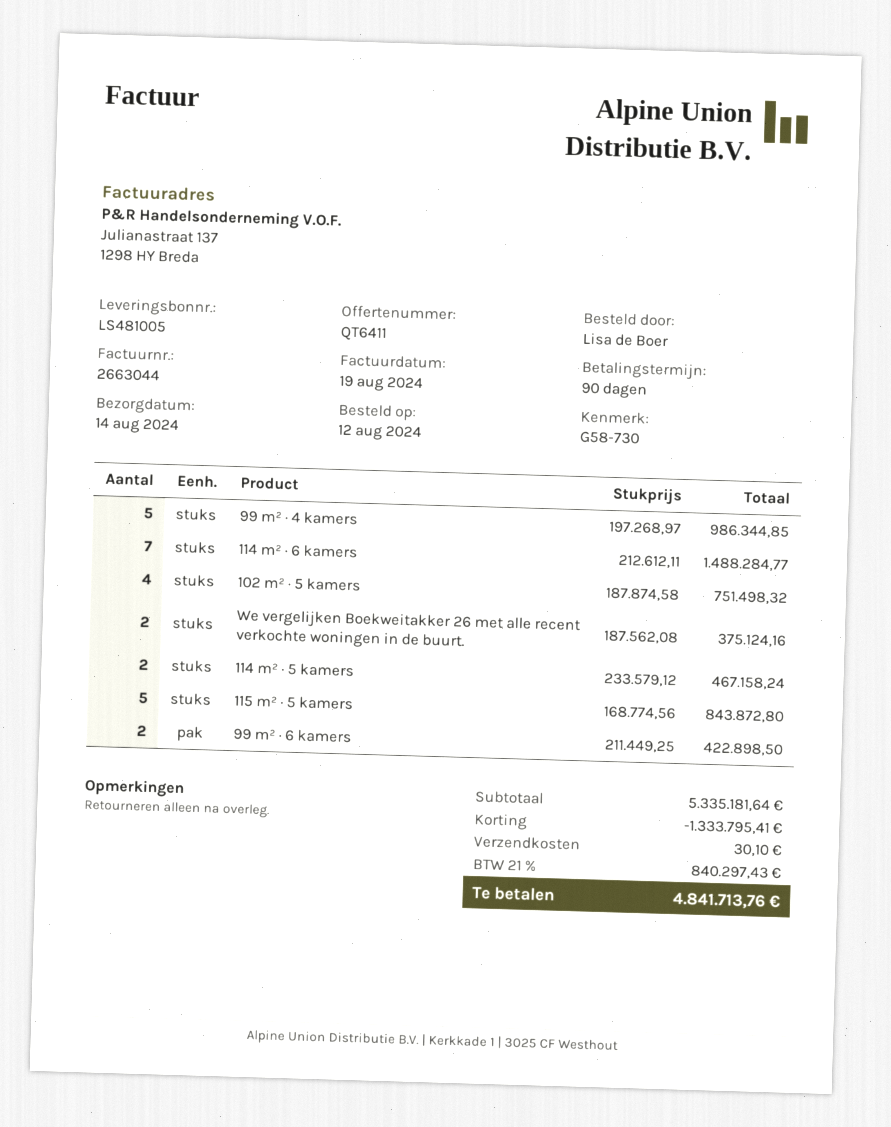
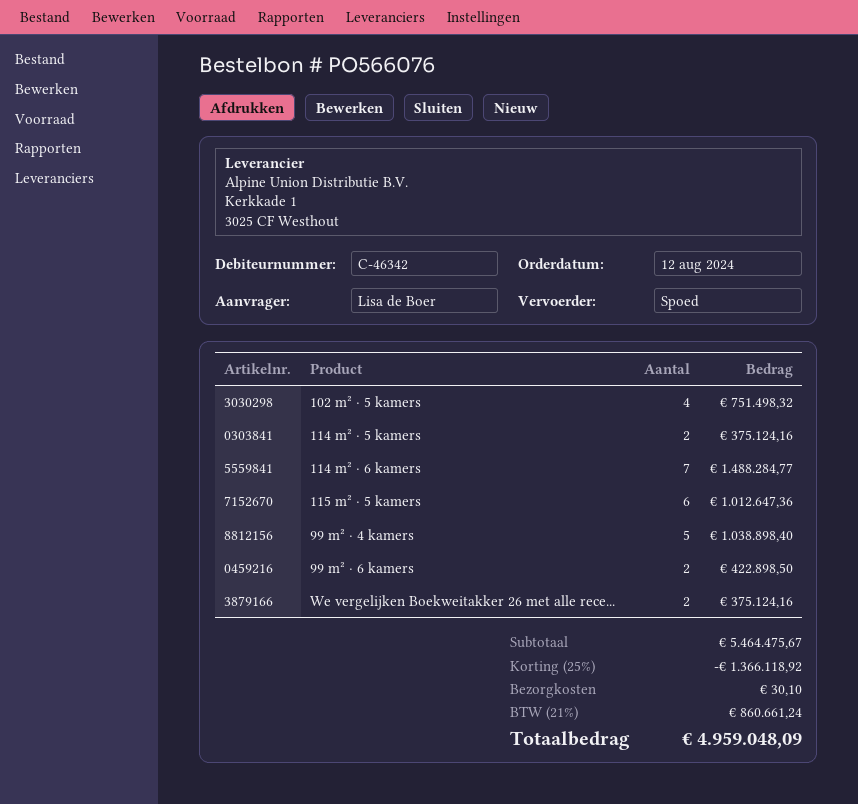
99 m² · 4 kamers: 5 for 986344.85 -> 5 for 1038898.40
114 m² · 5 kamers: 2 for 467158.24 -> 2 for 375124.16
115 m² · 5 kamers: 5 for 843872.80 -> 6 for 1012647.36
subtotal: 5335181.64 -> 5464475.67
discount: 1333795.41 -> 1366118.92
tax: 21% = 840297.43 -> 21% = 860661.24
total: 4841713.76 -> 4959048.09

